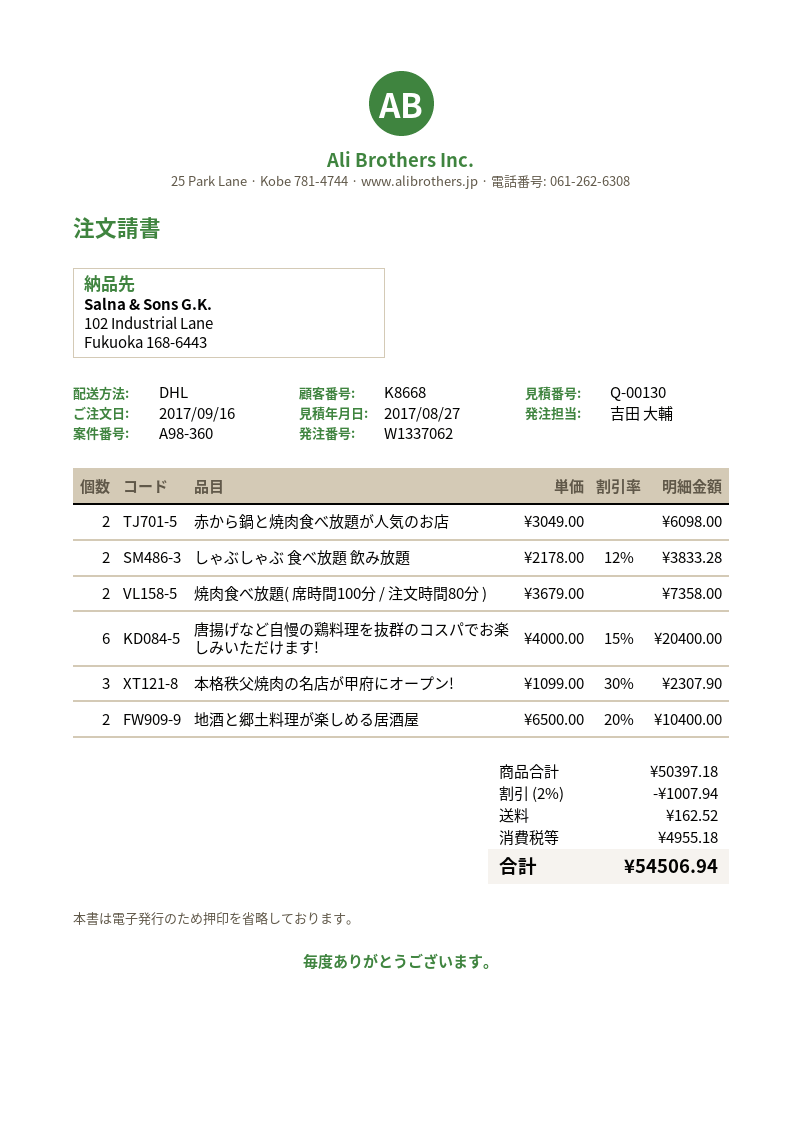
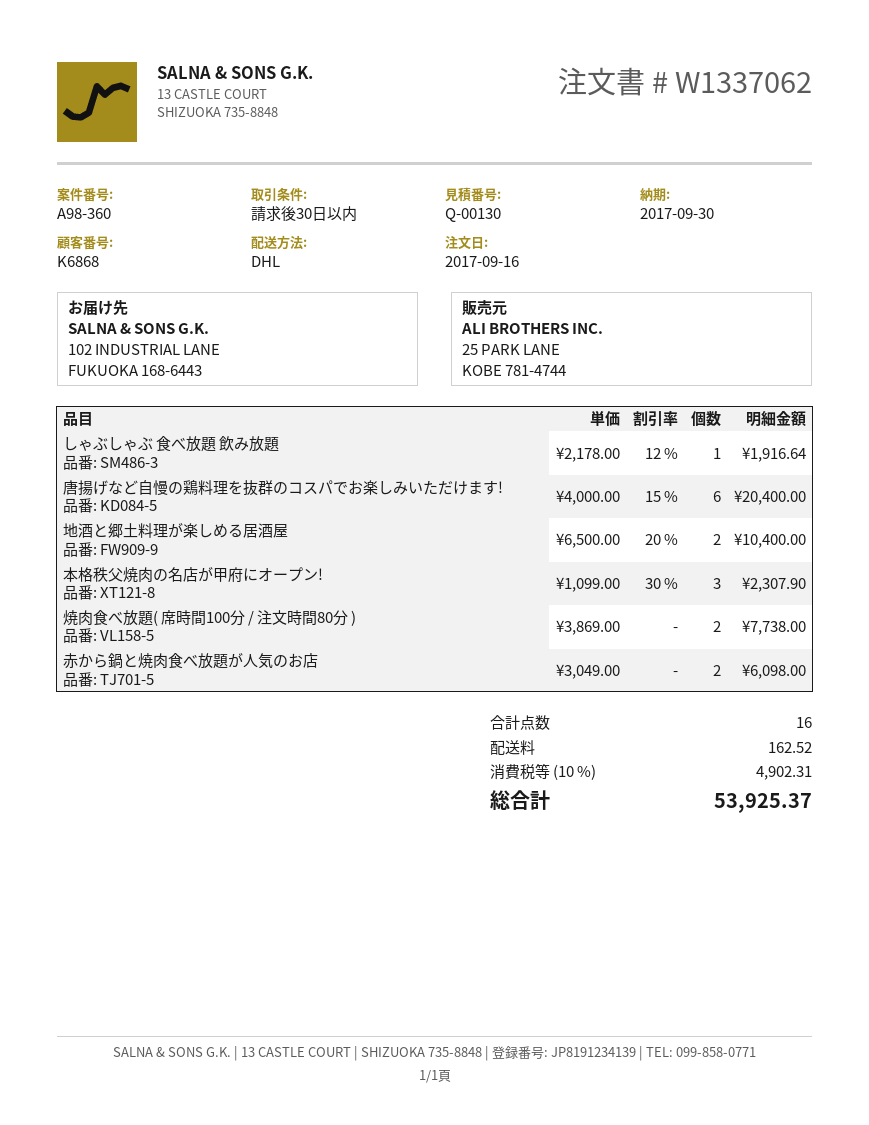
customer number: K8668 -> K6868
しゃぶしゃぶ 食べ放題 飲み放題: 2 x 2178.00 - 12% = 3833.28 -> 1 x 2178.00 - 12% = 1916.64
焼肉食べ放題( 席時間100分 / 注文時間80分 ): 2 x 3679.00 = 7358.00 -> 2 x 3869.00 = 7738.00
discount: 2% = 1007.94 -> none
tax: 4955.18 -> 4902.31
total: 54506.94 -> 53925.37

